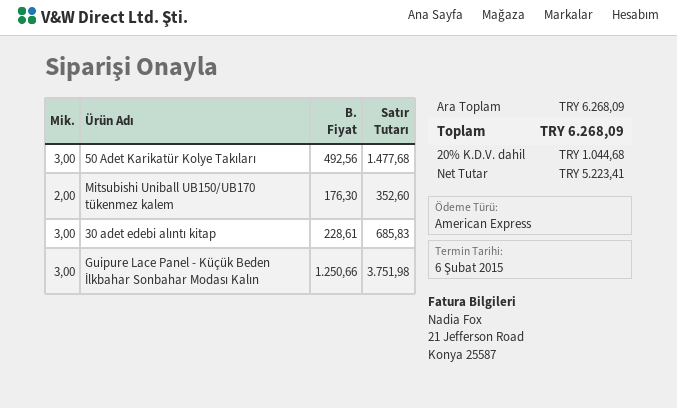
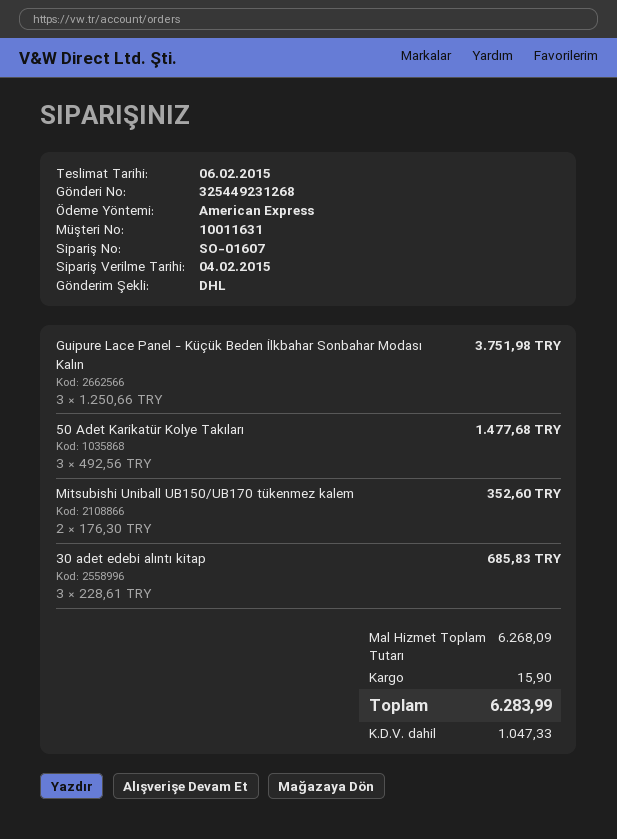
shipping: none -> 15.90
tax: 1044.68 -> 1047.33
total: 6268.09 -> 6283.99

